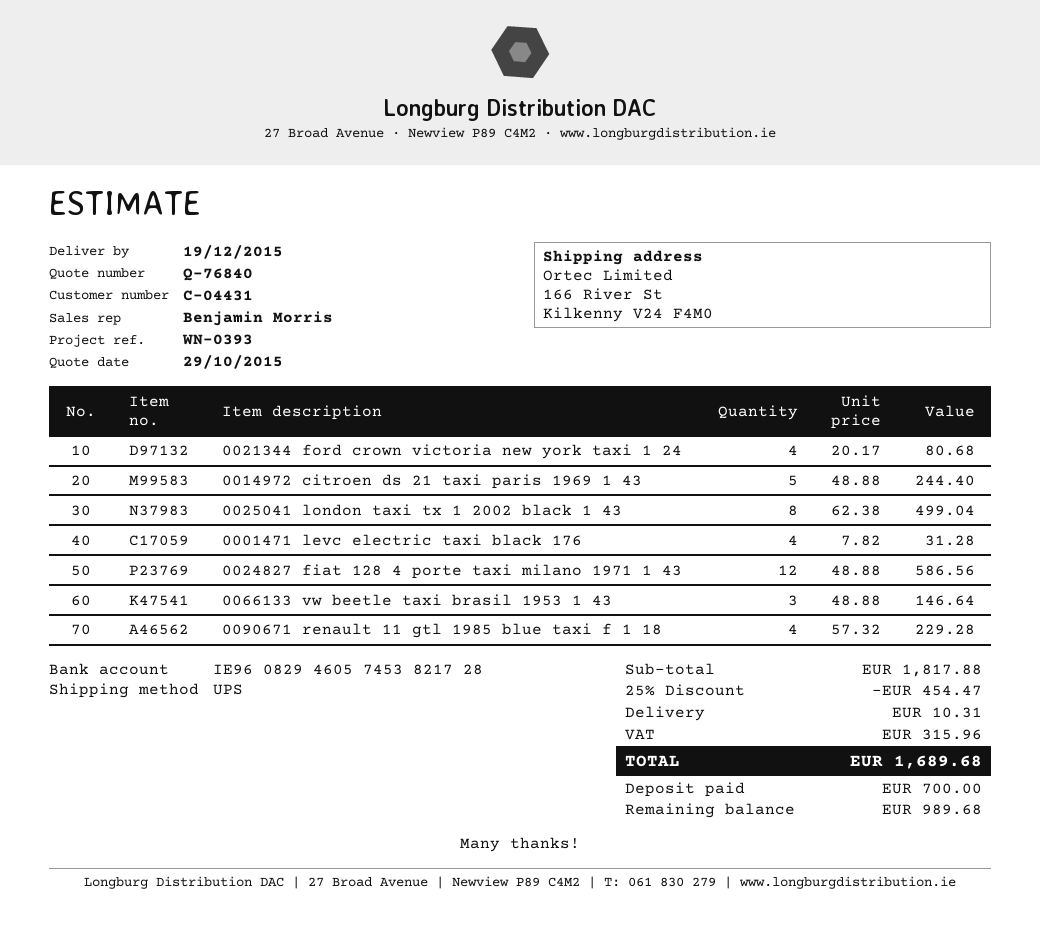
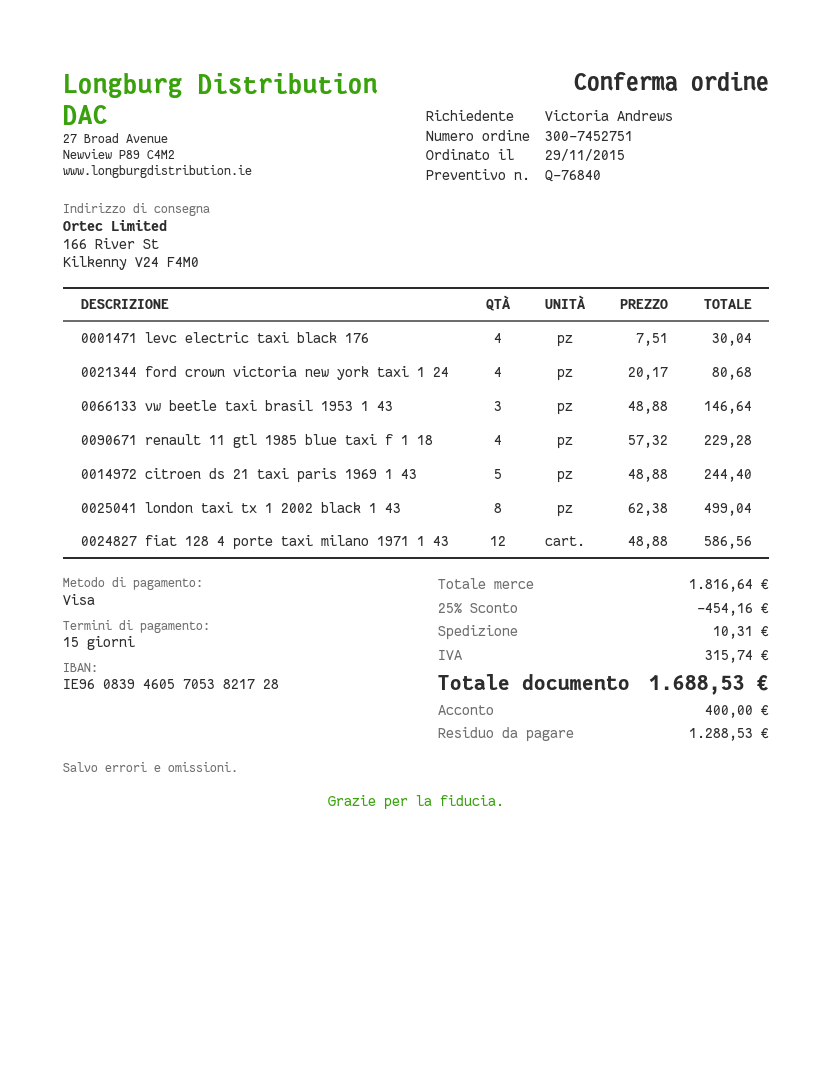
bank account: IE96082946057453821728 -> IE96083946057053821728
0001471 levc electric taxi black 176: 4 x 7.82 = 31.28 -> 4 x 7.51 = 30.04
subtotal: 1817.88 -> 1816.64
discount: 25% = 454.47 -> 25% = 454.16
tax: 315.96 -> 315.74
total: 1689.68 -> 1688.53
deposit: 700.00 -> 400.00
balance: 989.68 -> 1288.53

